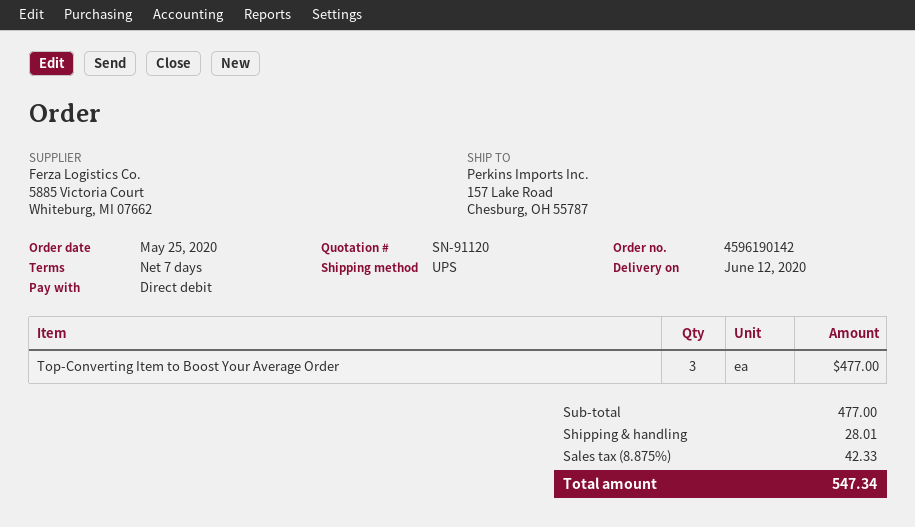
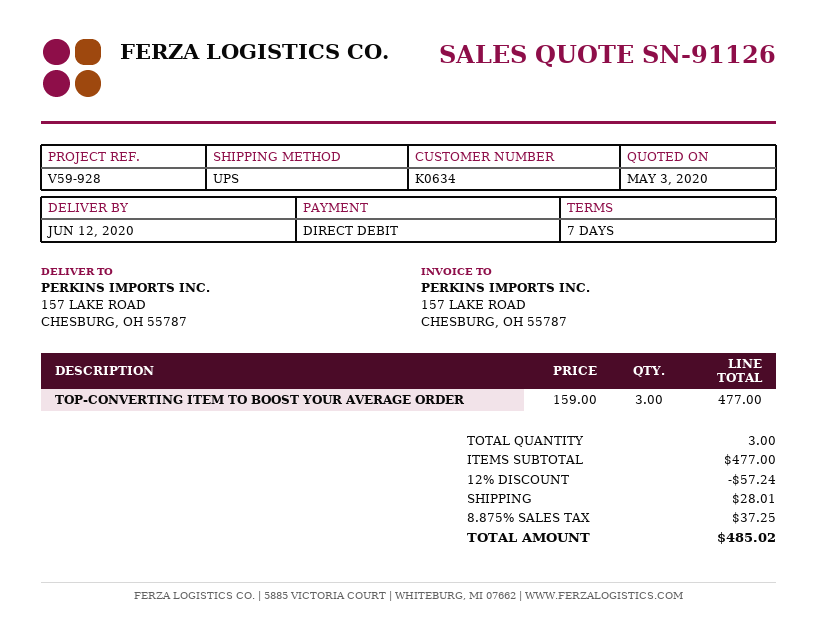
quote number: SN-91120 -> SN-91126
discount: none -> 12% = 57.24
tax: 8.875% = 42.33 -> 8.875% = 37.25
total: 547.34 -> 485.02

